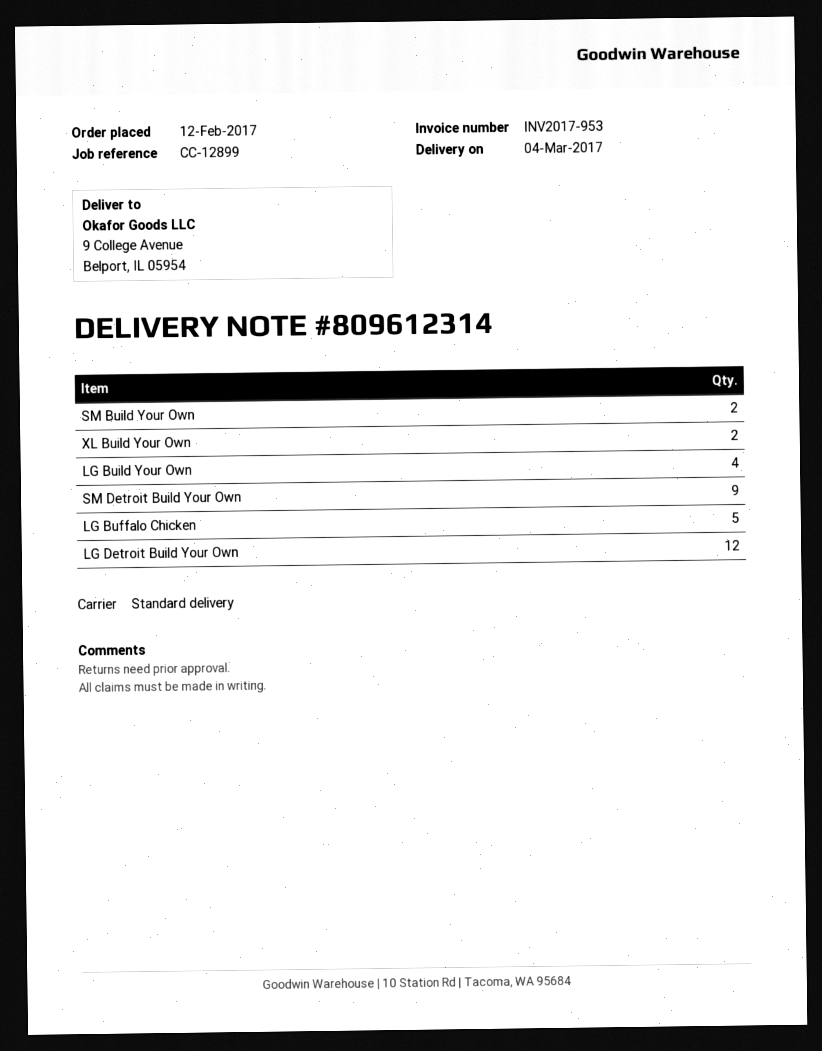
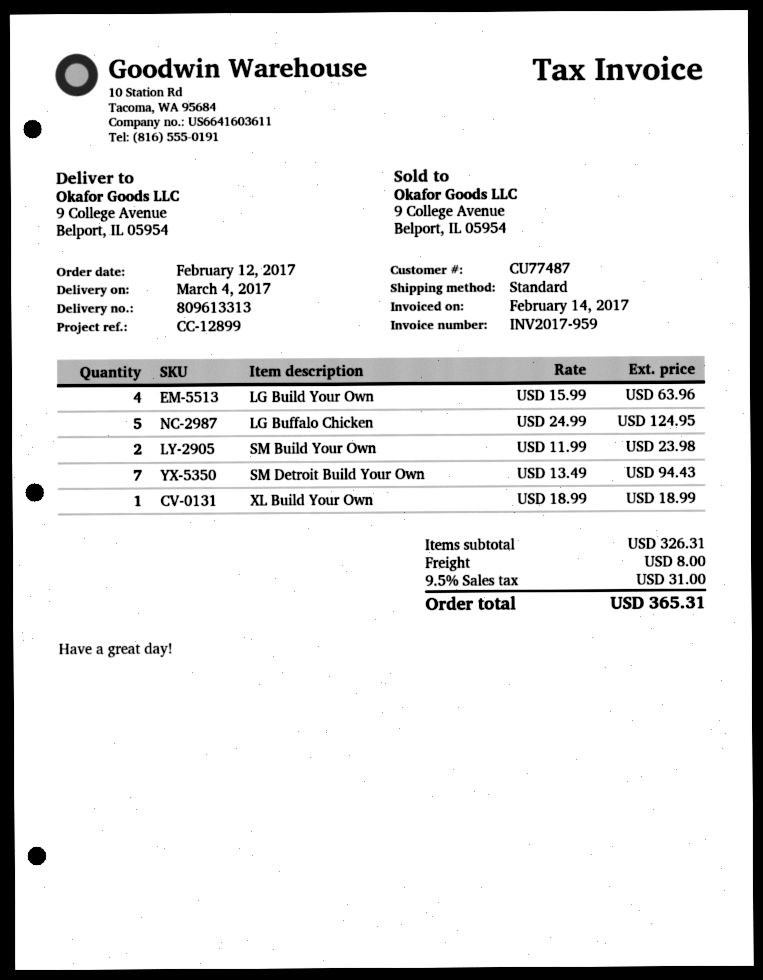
delivery note number: 809612314 -> 809613313
invoice number: INV2017-953 -> INV2017-959
XL Build Your Own: 2 -> 1
SM Detroit Build Your Own: 9 -> 7
LG Detroit Build Your Own: 12 -> none

